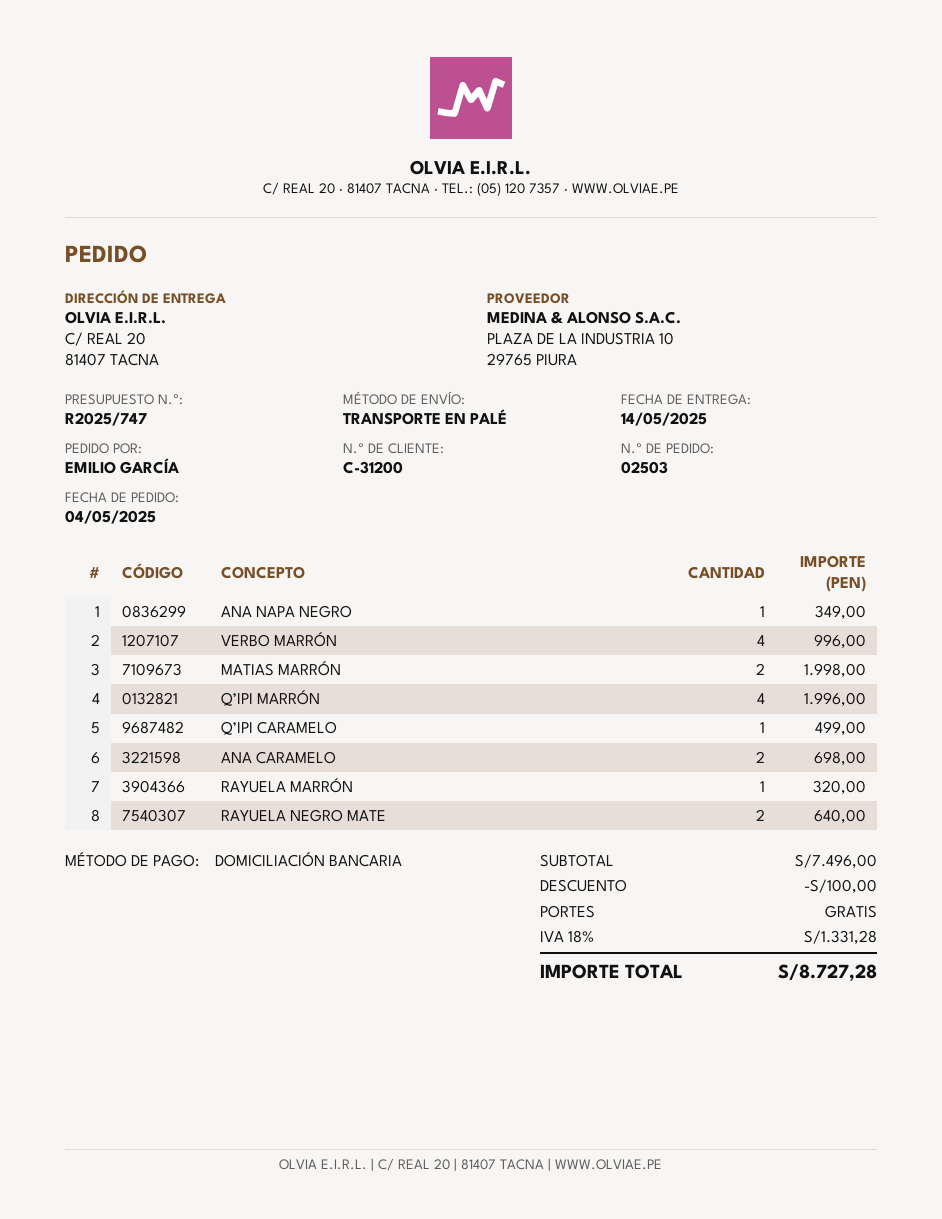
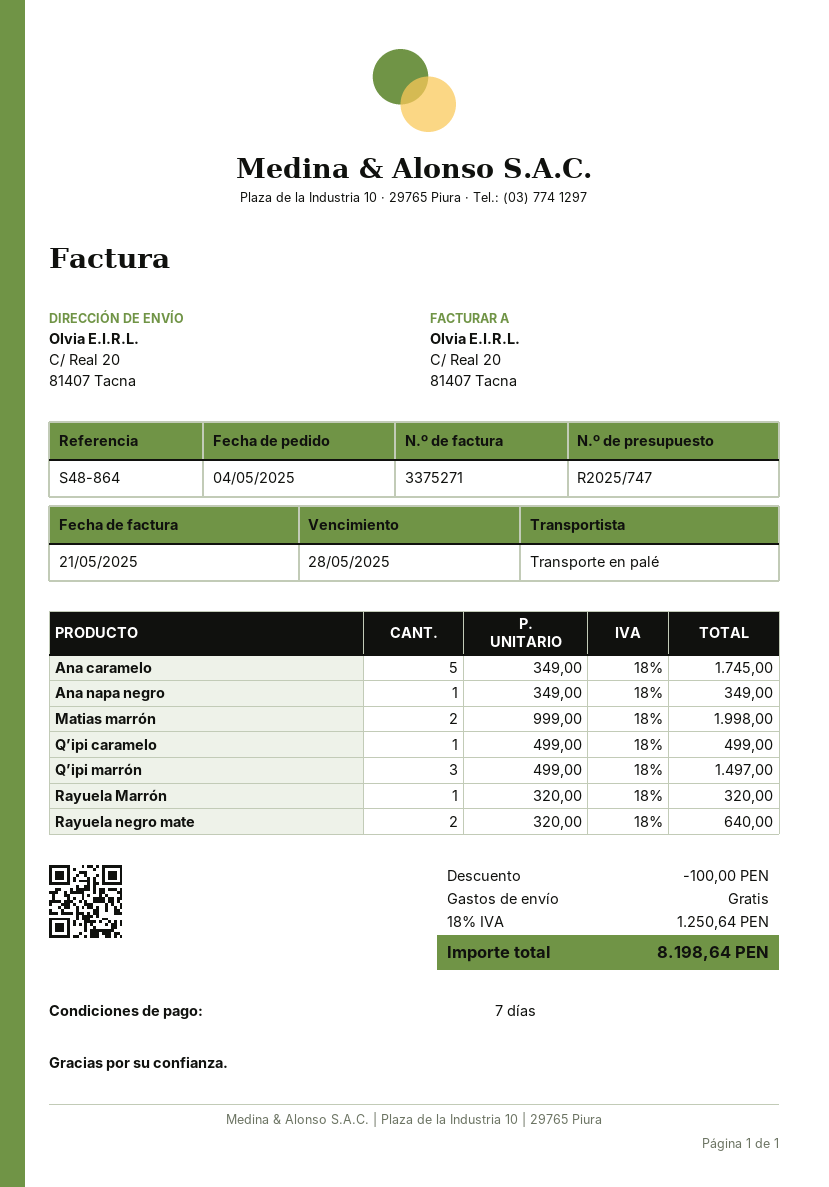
VERBO MARRÓN: 4 for 996.00 -> none
Q’IPI MARRÓN: 4 for 1996.00 -> 3 for 1497.00
ANA CARAMELO: 2 for 698.00 -> 5 for 1745.00
tax: 18% = 1331.28 -> 18% = 1250.64
total: 8727.28 -> 8198.64

